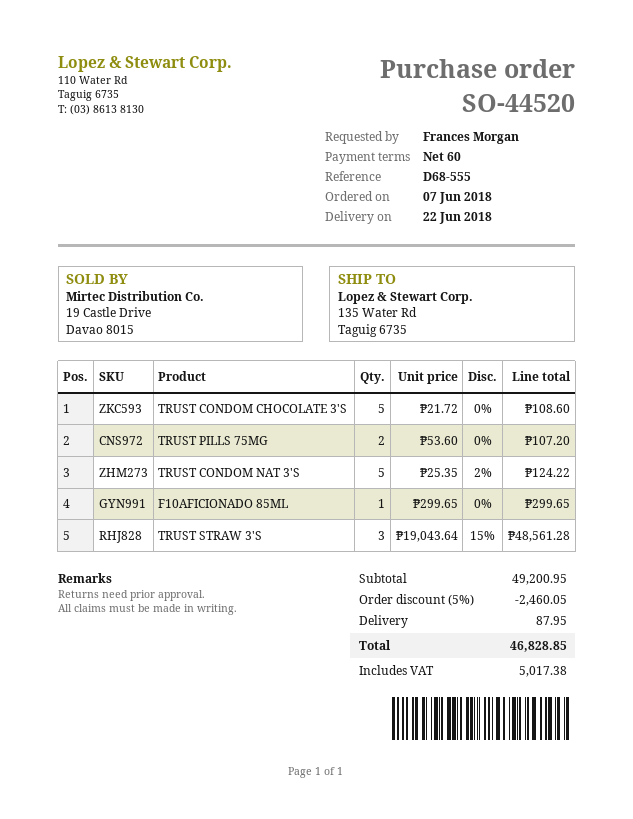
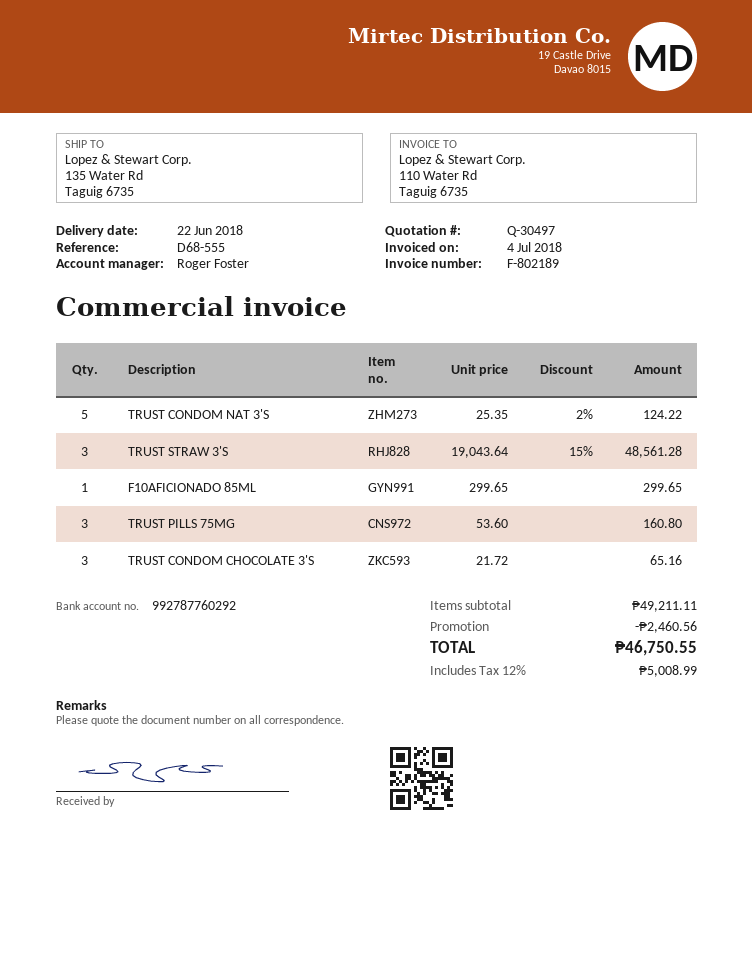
TRUST CONDOM CHOCOLATE 3'S: 5 x 21.72 = 108.60 -> 3 x 21.72 = 65.16
TRUST PILLS 75MG: 2 x 53.60 = 107.20 -> 3 x 53.60 = 160.80
subtotal: 49200.95 -> 49211.11
discount: 2460.05 -> 2460.56
shipping: 87.95 -> none
tax: 5017.38 -> 5008.99
total: 46828.85 -> 46750.55

